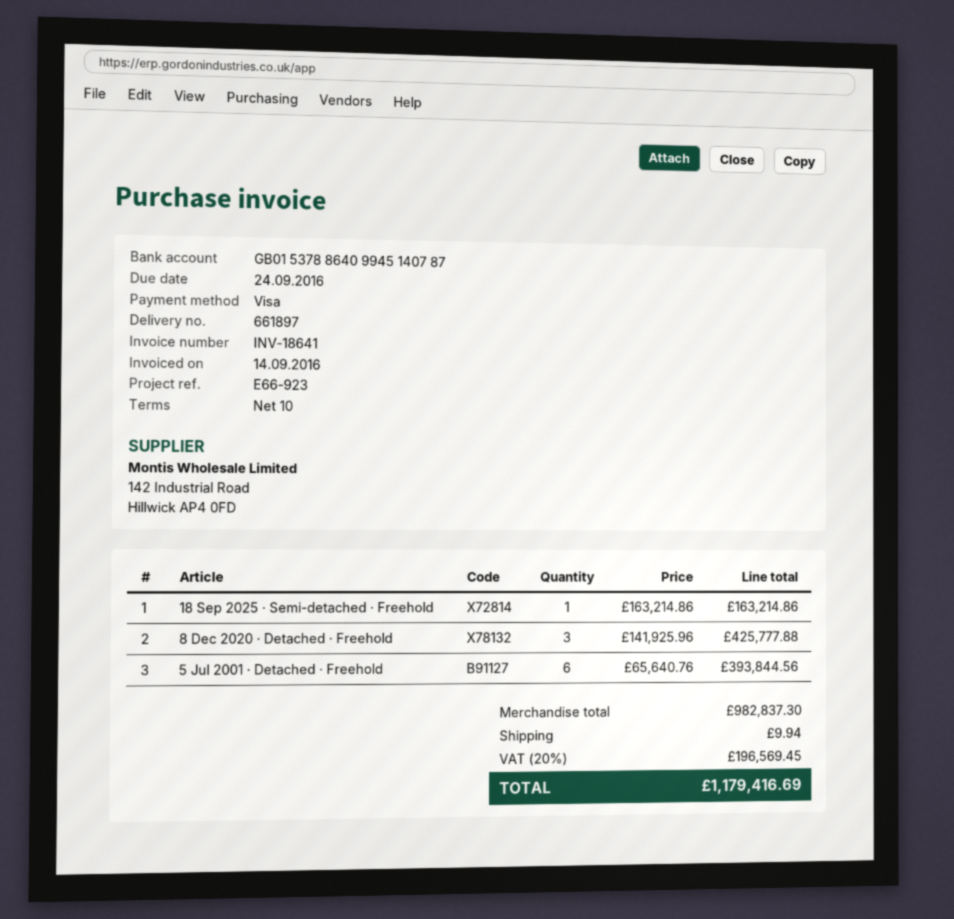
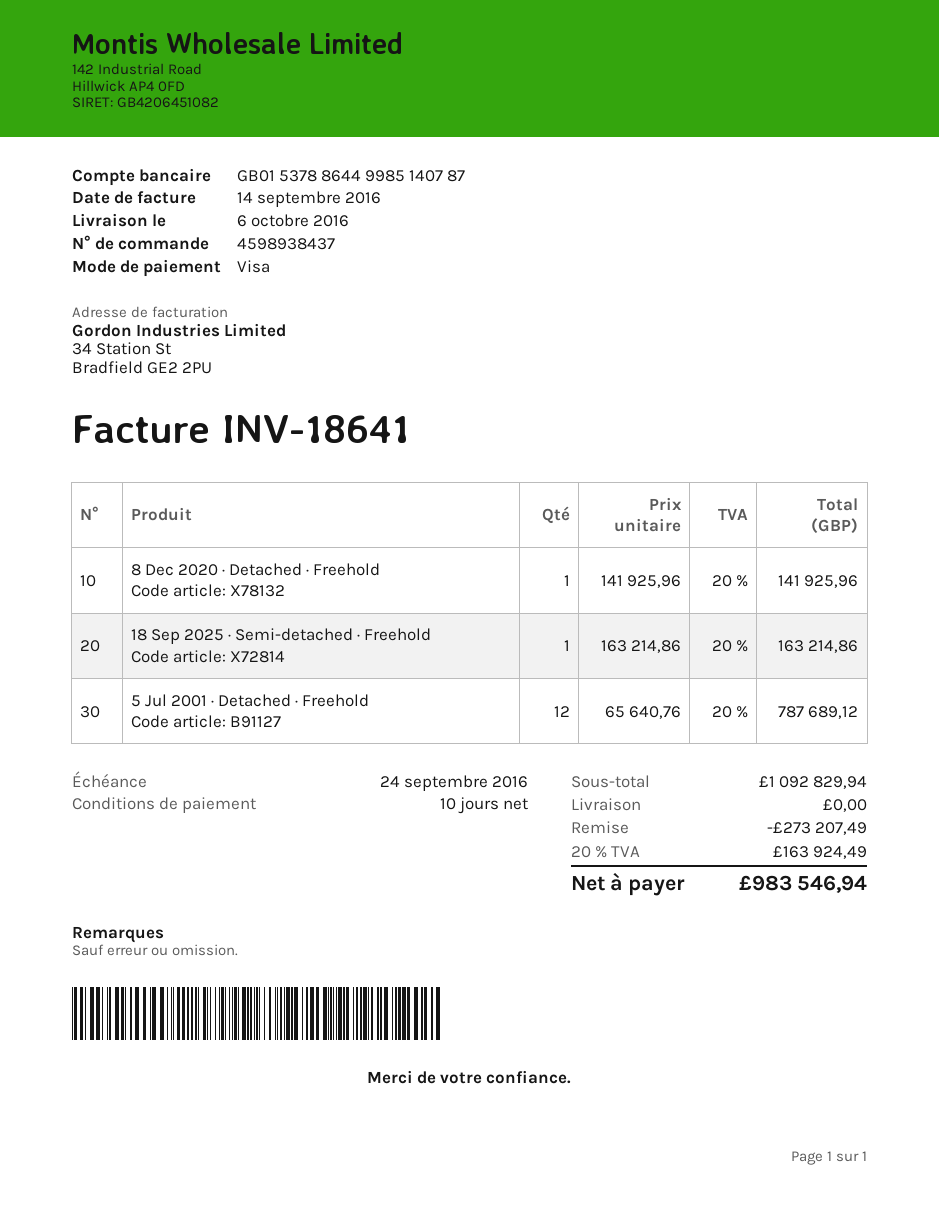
bank account: GB01537886409945140787 -> GB01537886449985140787
8 Dec 2020 · Detached · Freehold: 3 x 141925.96 = 425777.88 -> 1 x 141925.96 = 141925.96
5 Jul 2001 · Detached · Freehold: 6 x 65640.76 = 393844.56 -> 12 x 65640.76 = 787689.12
subtotal: 982837.30 -> 1092829.94
discount: none -> 273207.49
shipping: 9.94 -> 0.00
tax: 20% = 196569.45 -> 20% = 163924.49
total: 1179416.69 -> 983546.94

